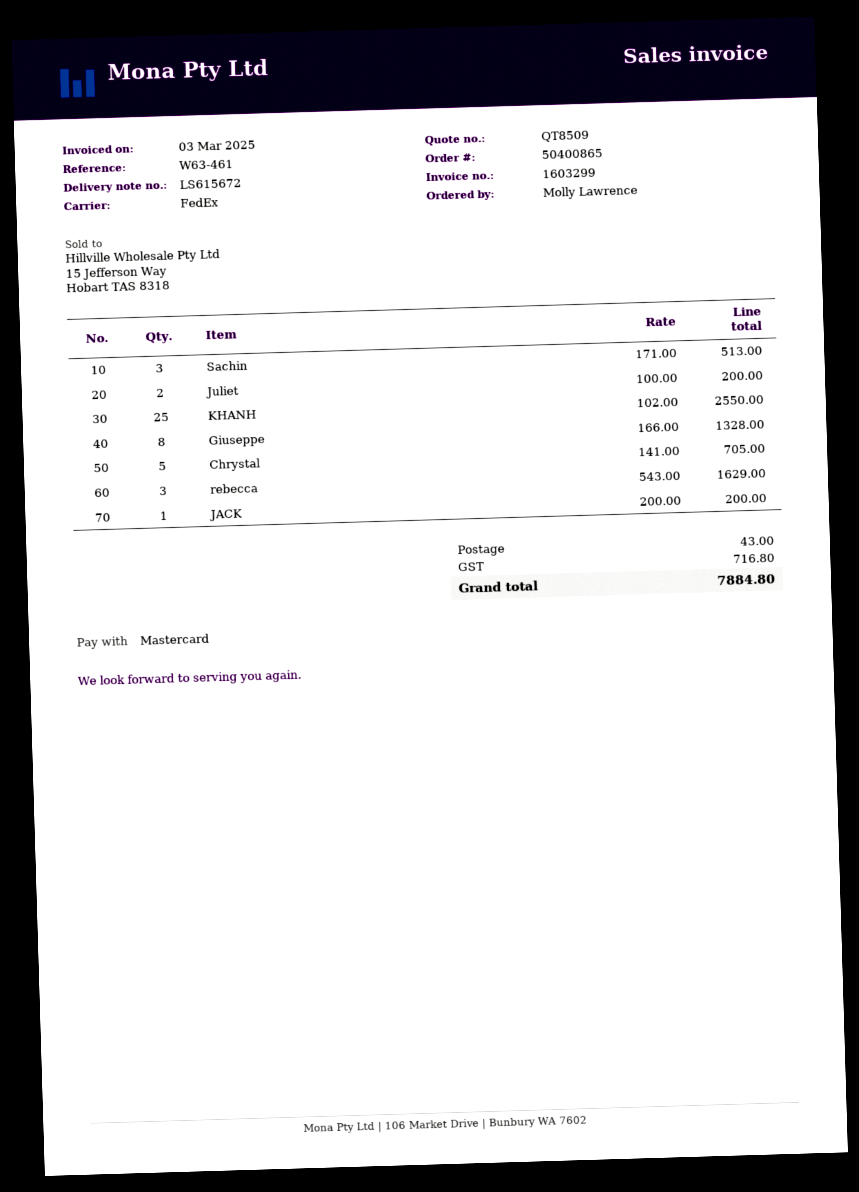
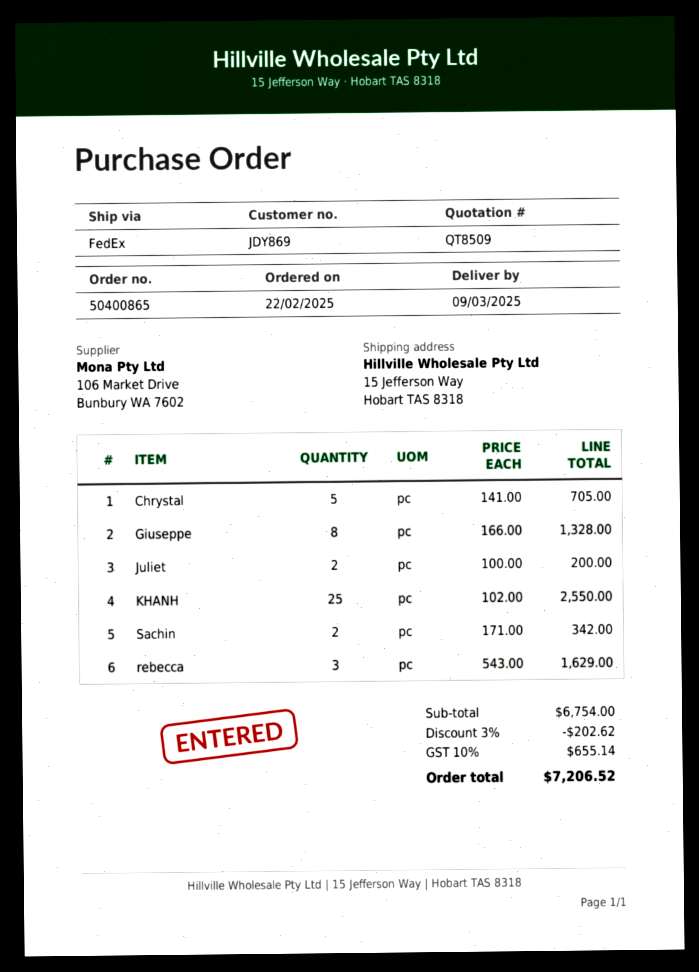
Sachin: 3 x 171.00 = 513.00 -> 2 x 171.00 = 342.00
JACK: 1 x 200.00 = 200.00 -> none
discount: none -> 3% = 202.62
shipping: 43.00 -> none
tax: 716.80 -> 655.14
total: 7884.80 -> 7206.52

